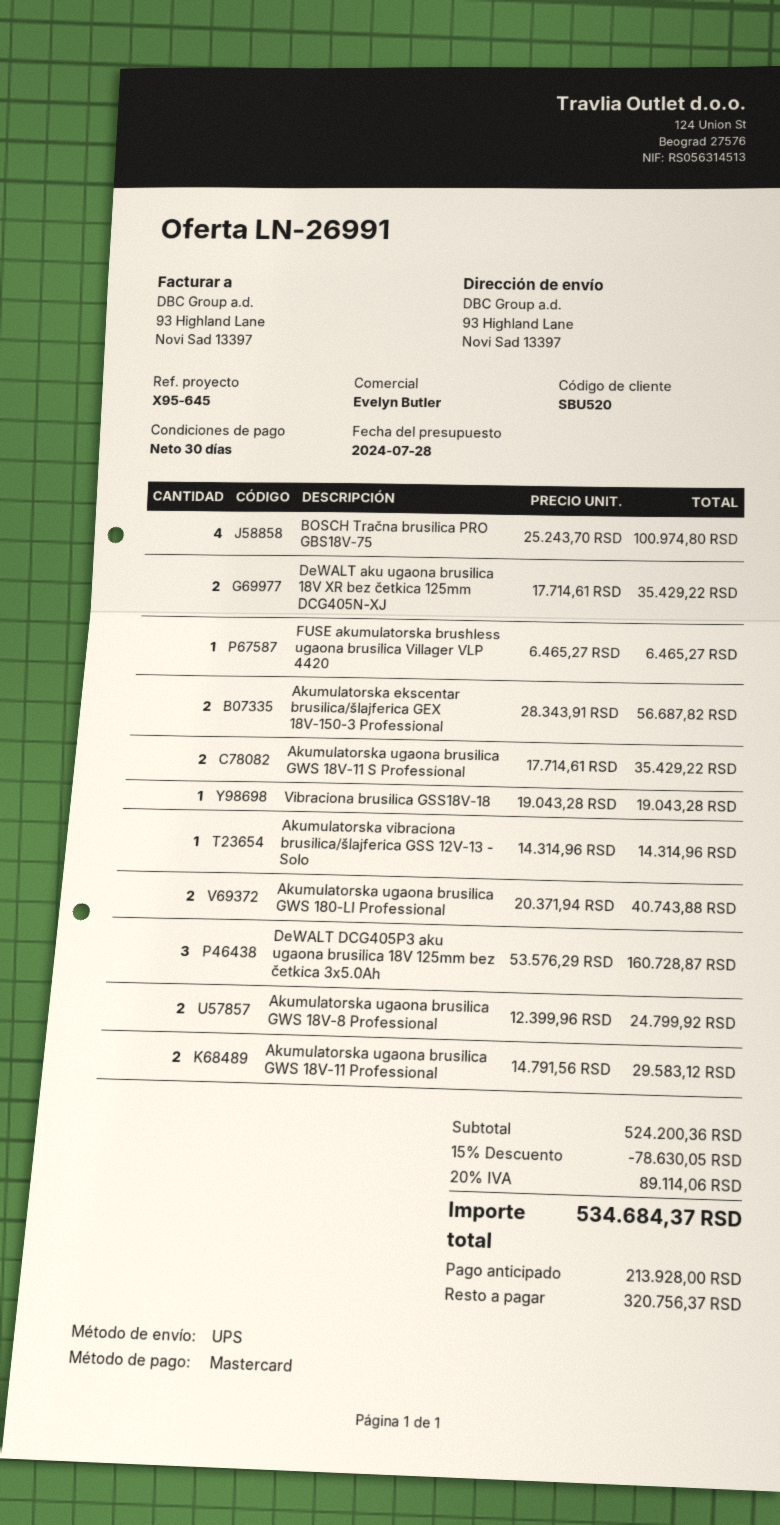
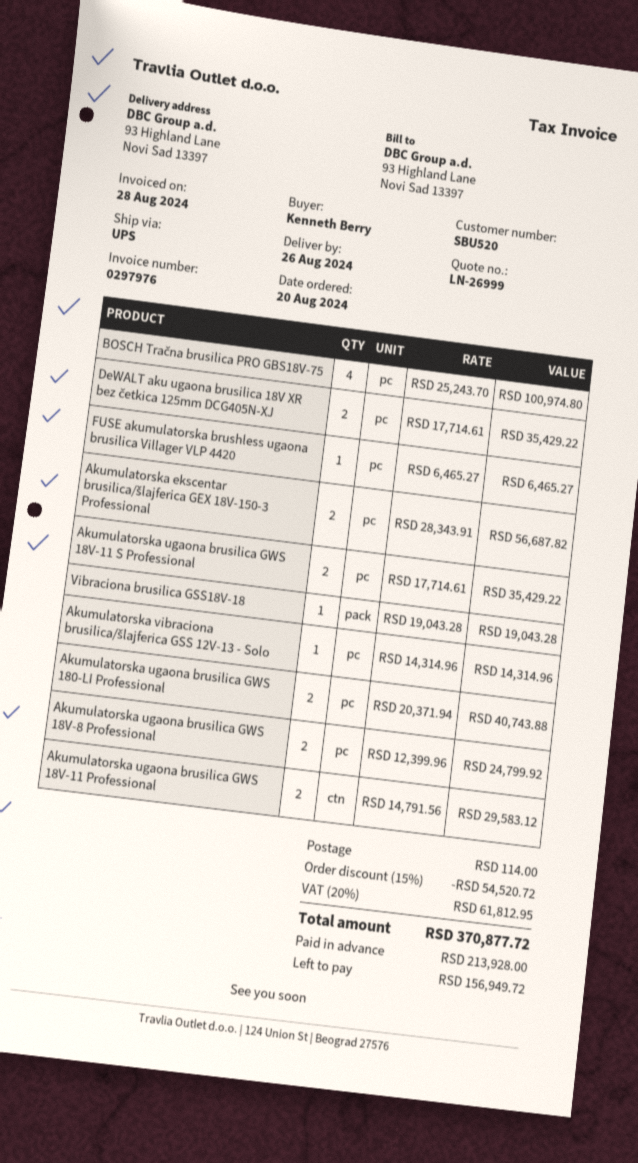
quote number: LN-26991 -> LN-26999
DeWALT DCG405P3 aku ugaona brusilica 18V 125mm bez četkica 3x5.0Ah: 3 x 53576.29 = 160728.87 -> none
discount: 15% = 78630.05 -> 15% = 54520.72
shipping: none -> 114.00
tax: 20% = 89114.06 -> 20% = 61812.95
total: 534684.37 -> 370877.72
balance: 320756.37 -> 156949.72

